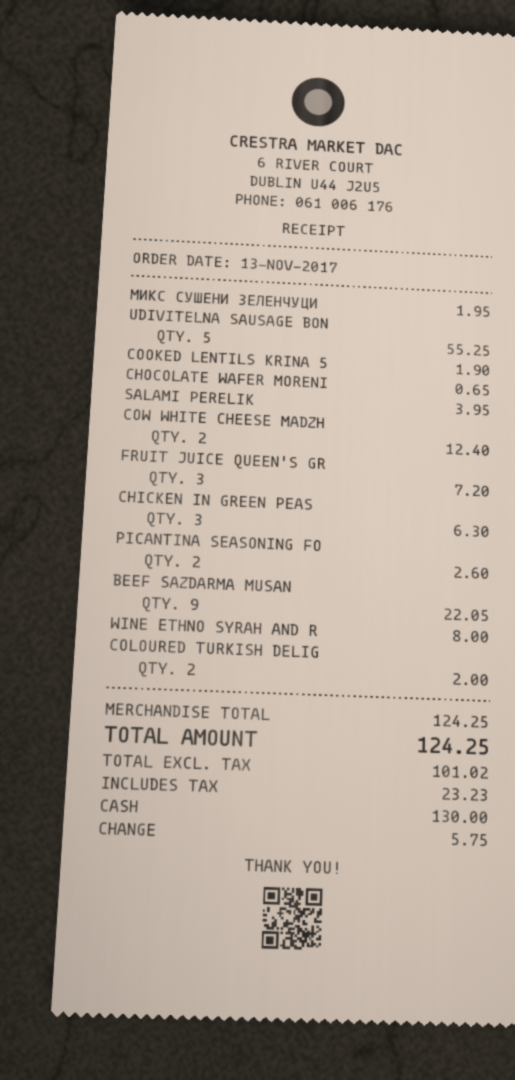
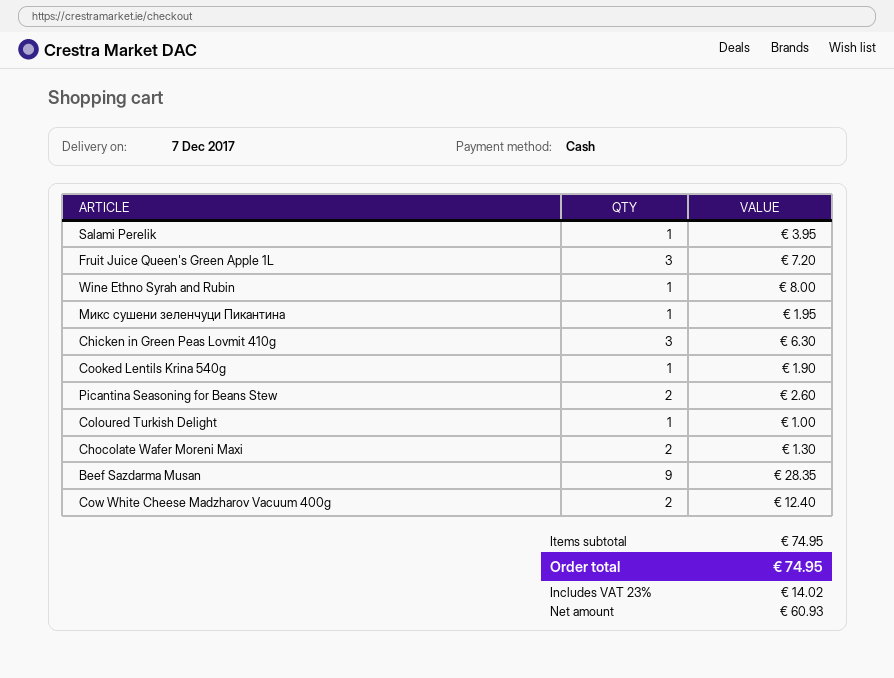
UDIVITELNA SAUSAGE BON: 5 for 55.25 -> none
CHOCOLATE WAFER MORENI: 1 for 0.65 -> 2 for 1.30
BEEF SAZDARMA MUSAN: 9 for 22.05 -> 9 for 28.35
COLOURED TURKISH DELIG: 2 for 2.00 -> 1 for 1.00
subtotal: 124.25 -> 74.95
net: 101.02 -> 60.93
tax: 23.23 -> 14.02
total: 124.25 -> 74.95

